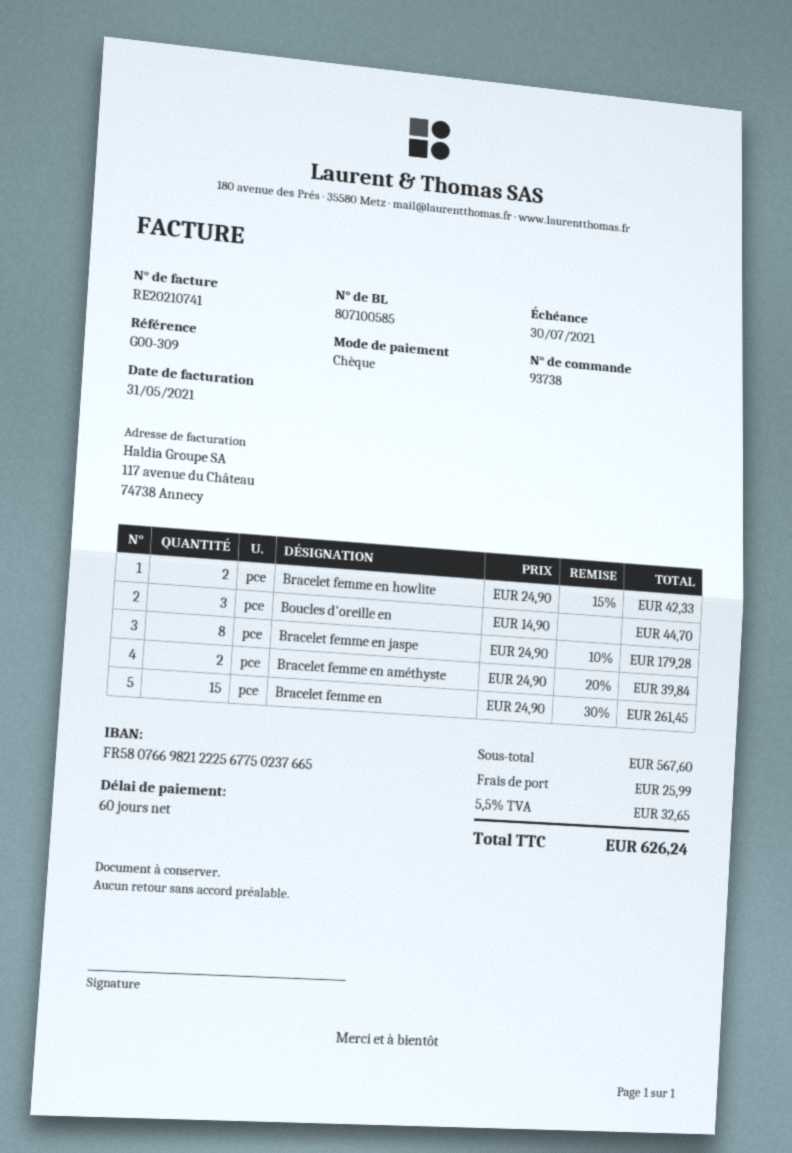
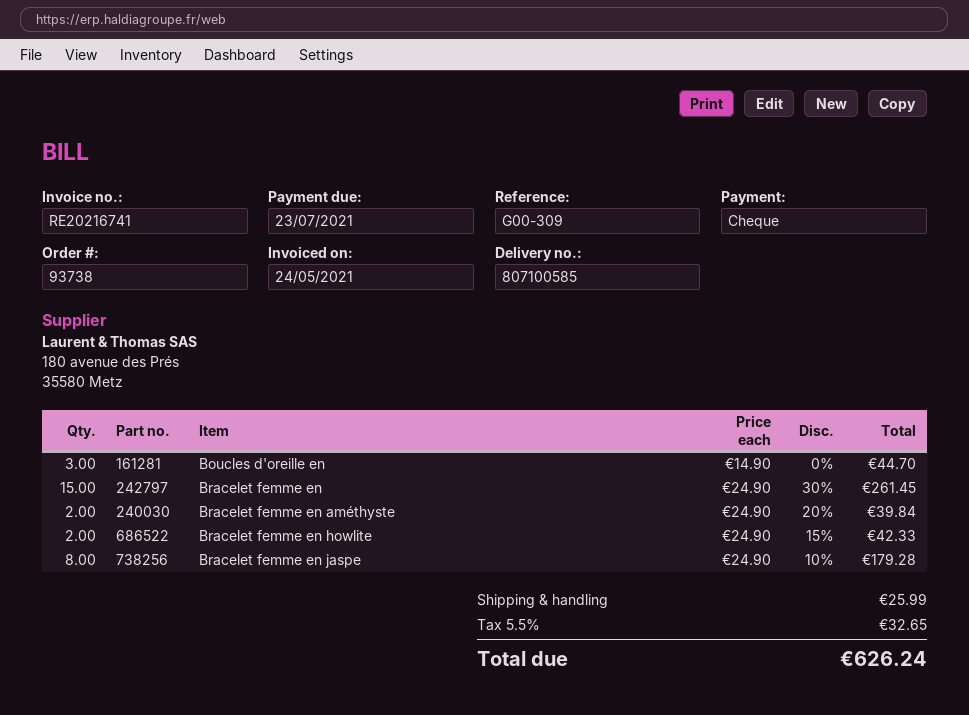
invoice number: RE20210741 -> RE20216741
invoice date: 2021-05-31 -> 2021-05-24
due date: 2021-07-30 -> 2021-07-23

